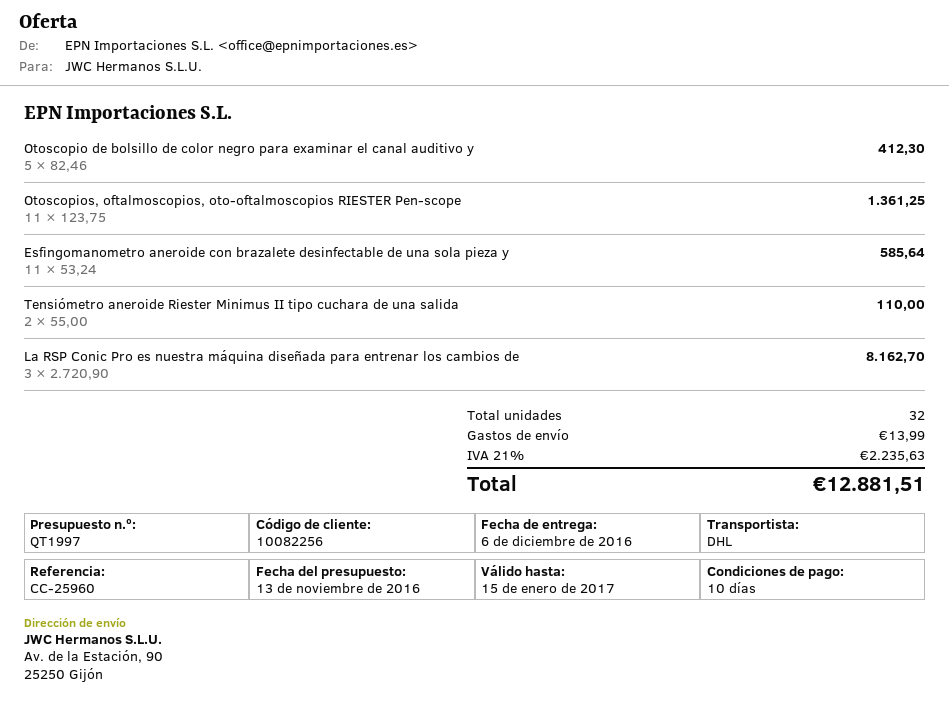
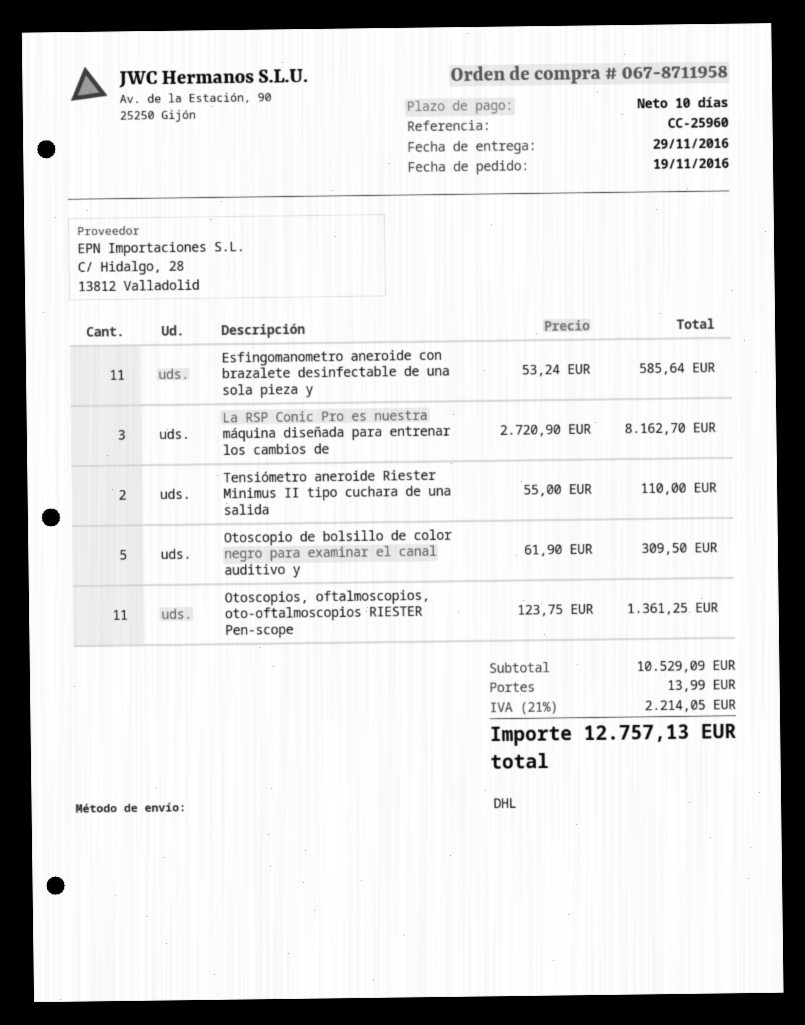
delivery date: 2016-12-06 -> 2016-11-29
Otoscopio de bolsillo de color negro para examinar el canal auditivo y: 5 x 82.46 = 412.30 -> 5 x 61.90 = 309.50
tax: 21% = 2235.63 -> 21% = 2214.05
total: 12881.51 -> 12757.13

